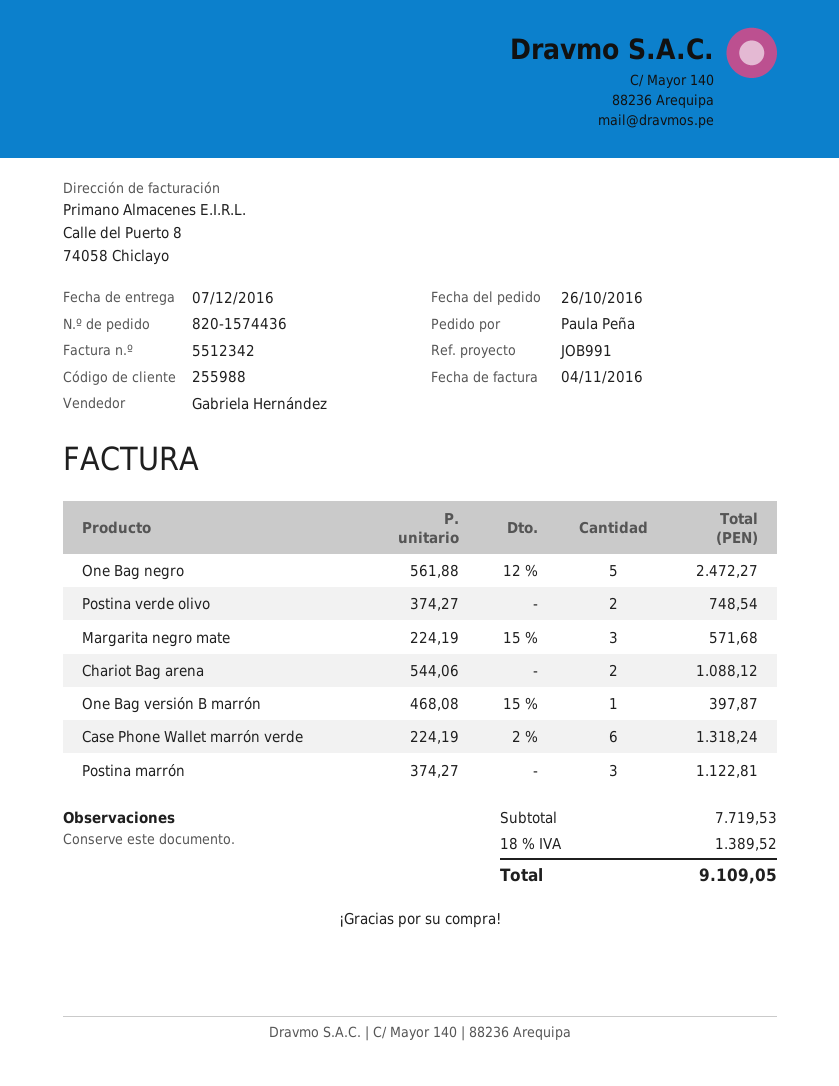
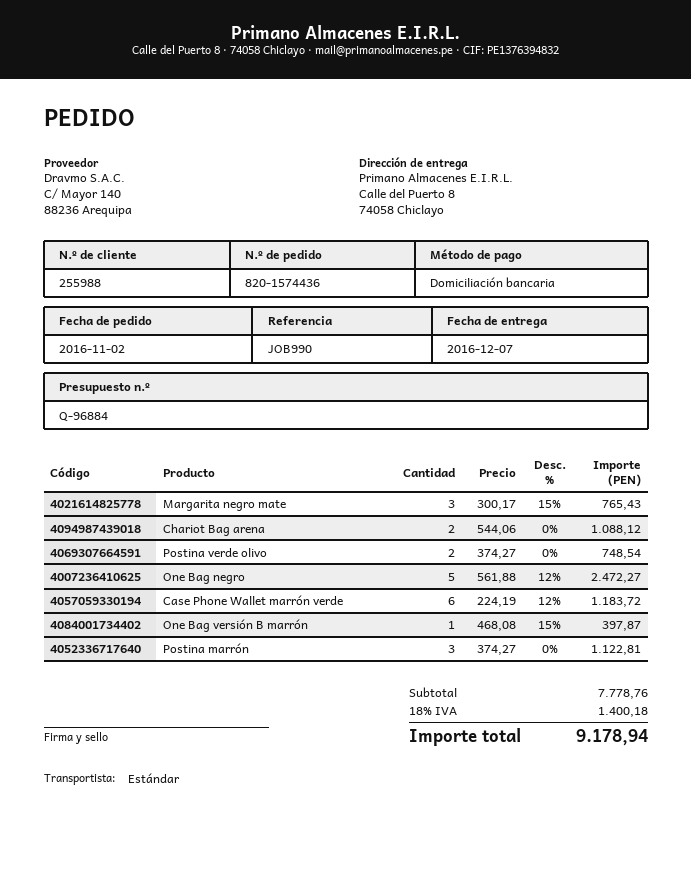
order date: 2016-10-26 -> 2016-11-02
reference: JOB991 -> JOB990
Margarita negro mate: 3 x 224.19 - 15% = 571.68 -> 3 x 300.17 - 15% = 765.43
Case Phone Wallet marrón verde: 6 x 224.19 - 2% = 1318.24 -> 6 x 224.19 - 12% = 1183.72
subtotal: 7719.53 -> 7778.76
tax: 18% = 1389.52 -> 18% = 1400.18
total: 9109.05 -> 9178.94

